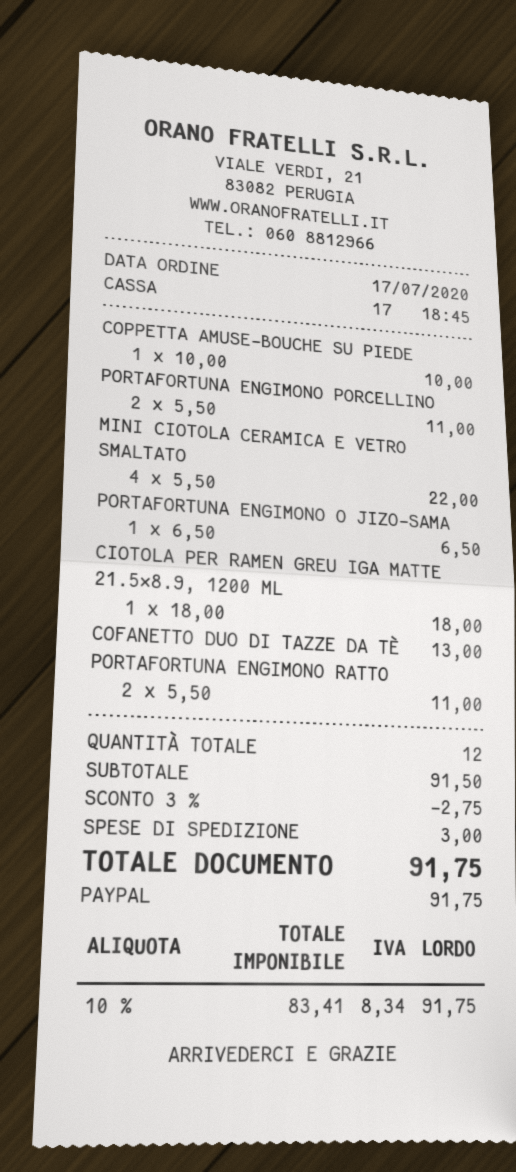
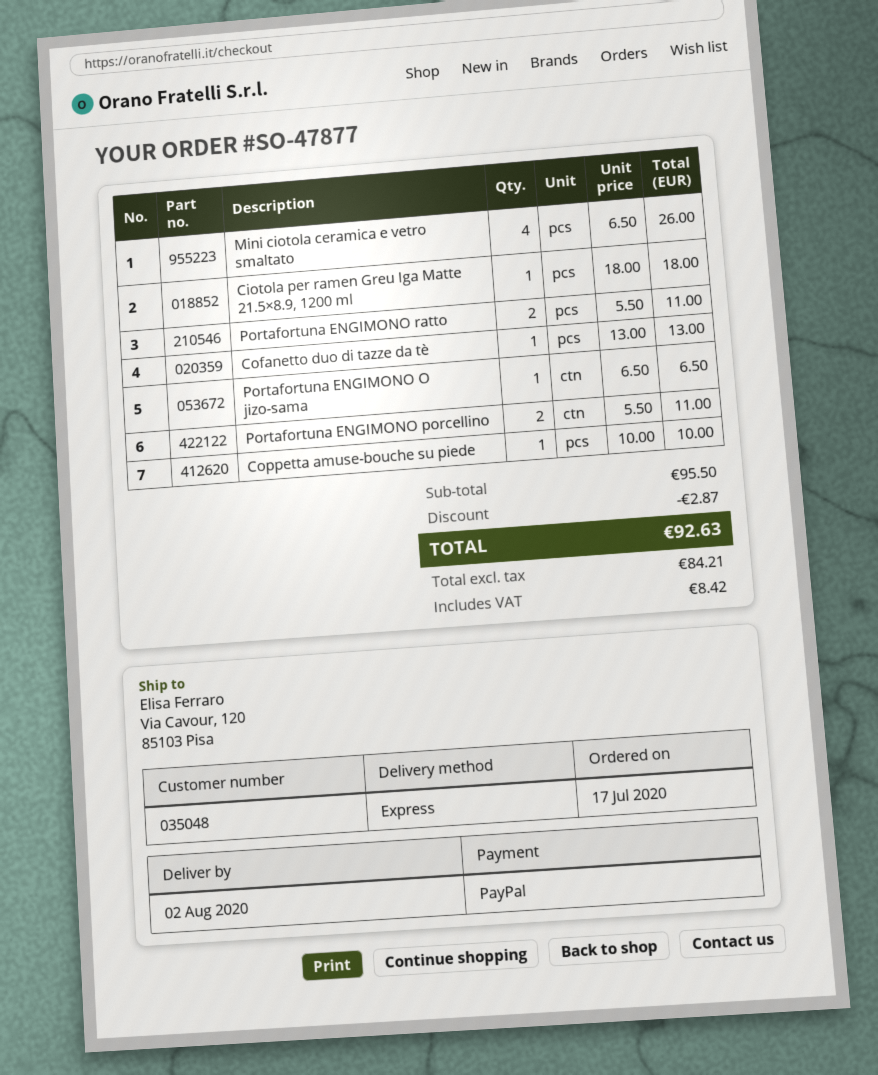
MINI CIOTOLA CERAMICA E VETRO SMALTATO: 4 x 5.50 = 22.00 -> 4 x 6.50 = 26.00
subtotal: 91.50 -> 95.50
discount: 2.75 -> 2.87
shipping: 3.00 -> none
net: 83.41 -> 84.21
tax: 8.34 -> 8.42
total: 91.75 -> 92.63

